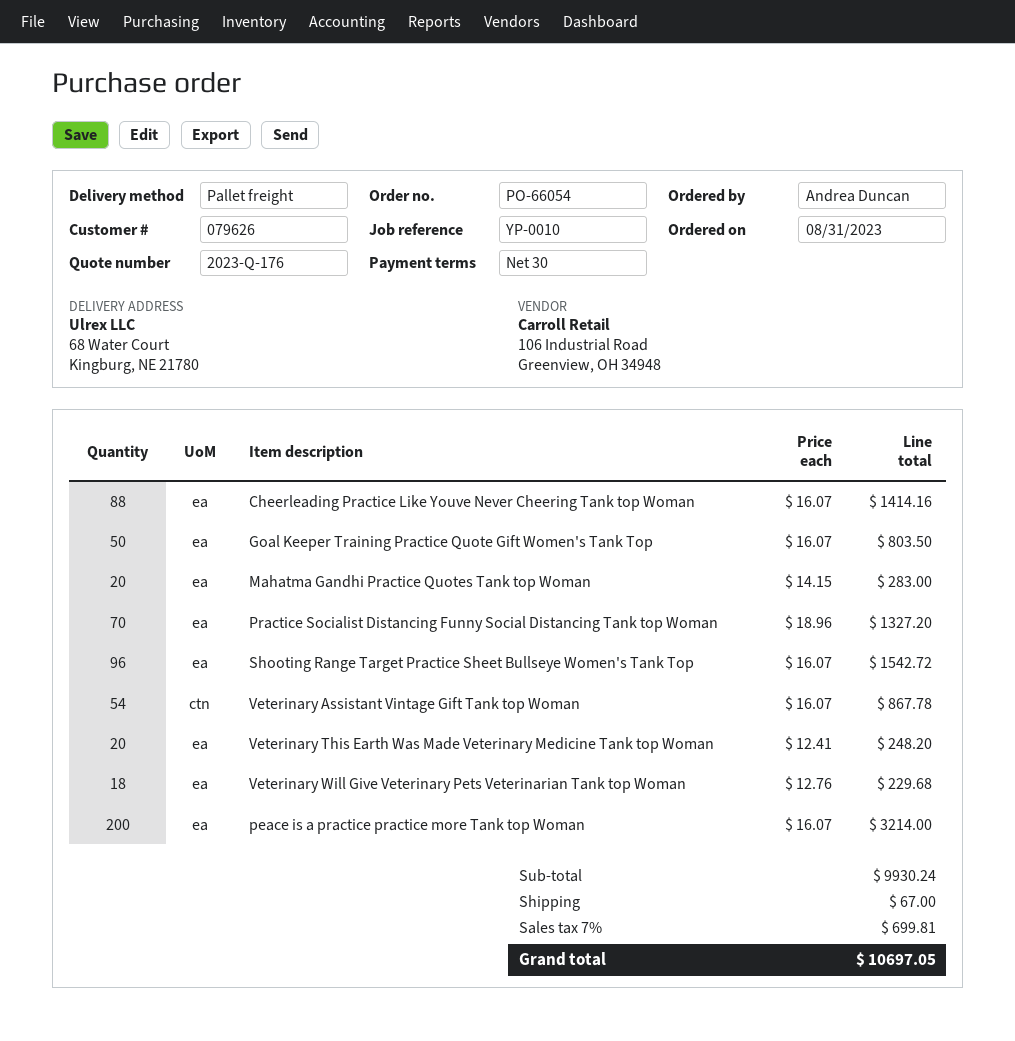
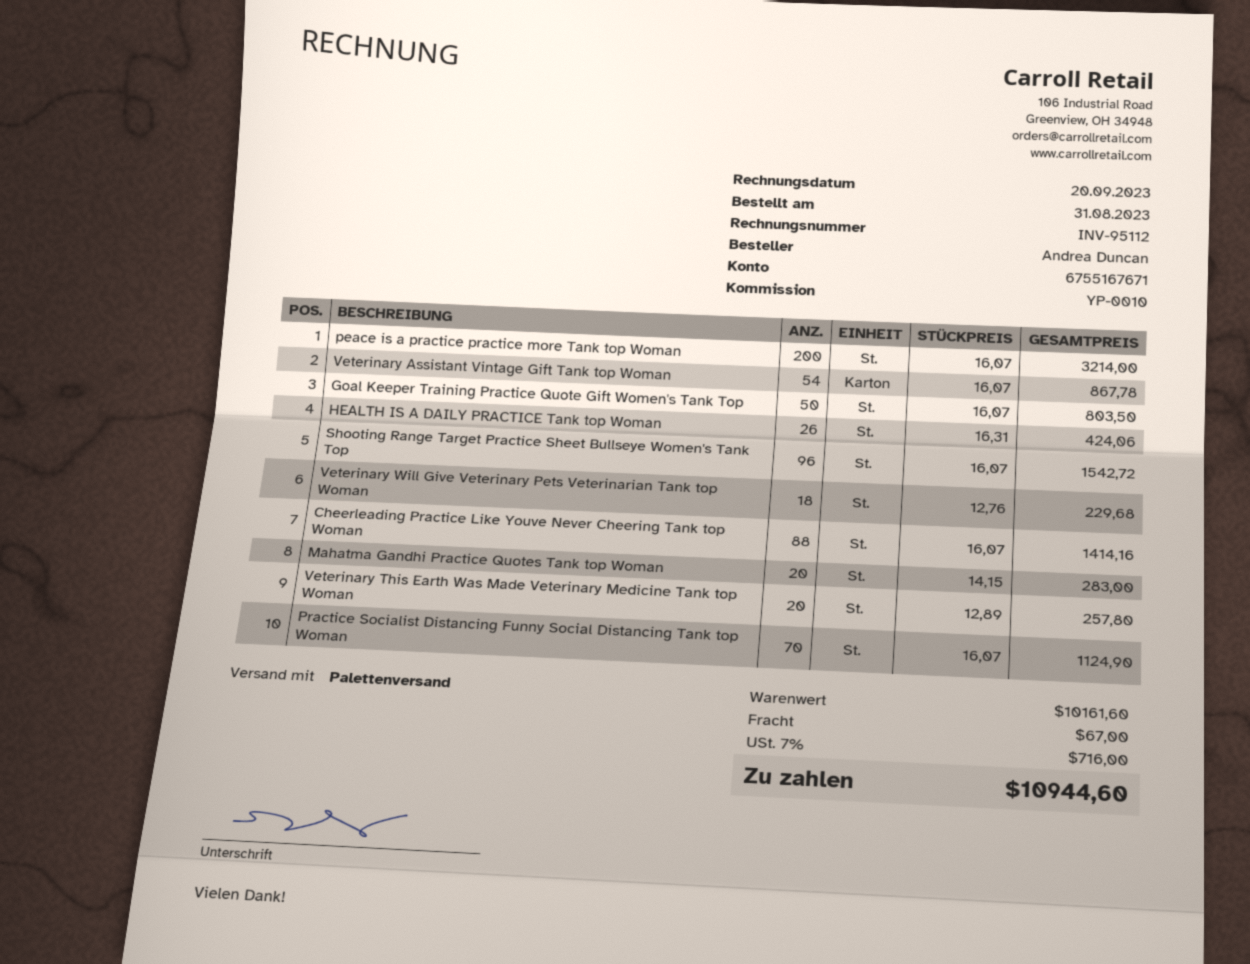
Practice Socialist Distancing Funny Social Distancing Tank top Woman: 70 x 18.96 = 1327.20 -> 70 x 16.07 = 1124.90
Veterinary This Earth Was Made Veterinary Medicine Tank top Woman: 20 x 12.41 = 248.20 -> 20 x 12.89 = 257.80
HEALTH IS A DAILY PRACTICE Tank top Woman: none -> 26 x 16.31 = 424.06
subtotal: 9930.24 -> 10161.60
tax: 7% = 699.81 -> 7% = 716.00
total: 10697.05 -> 10944.60

